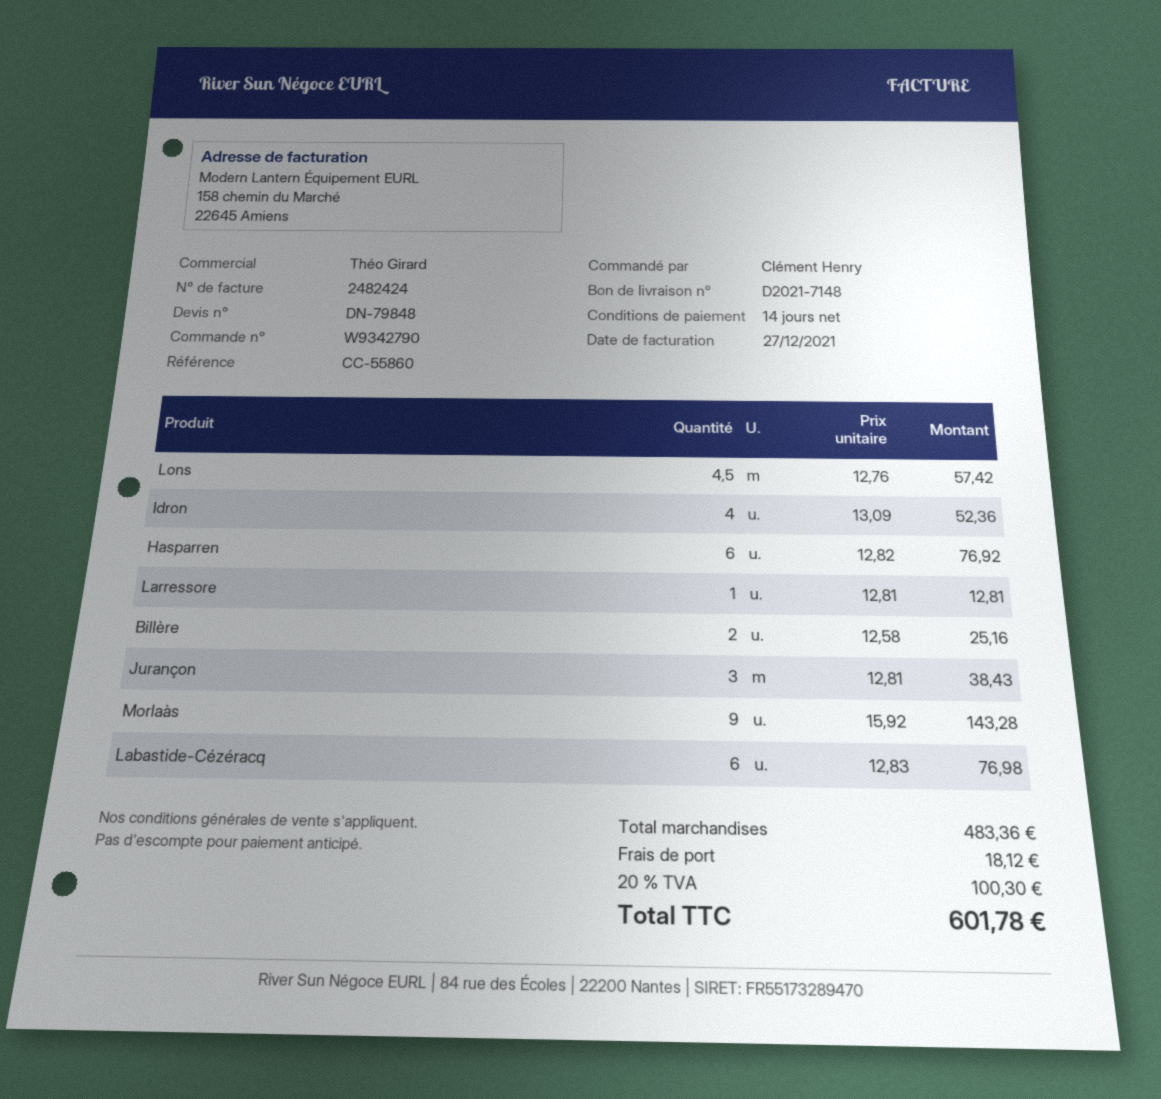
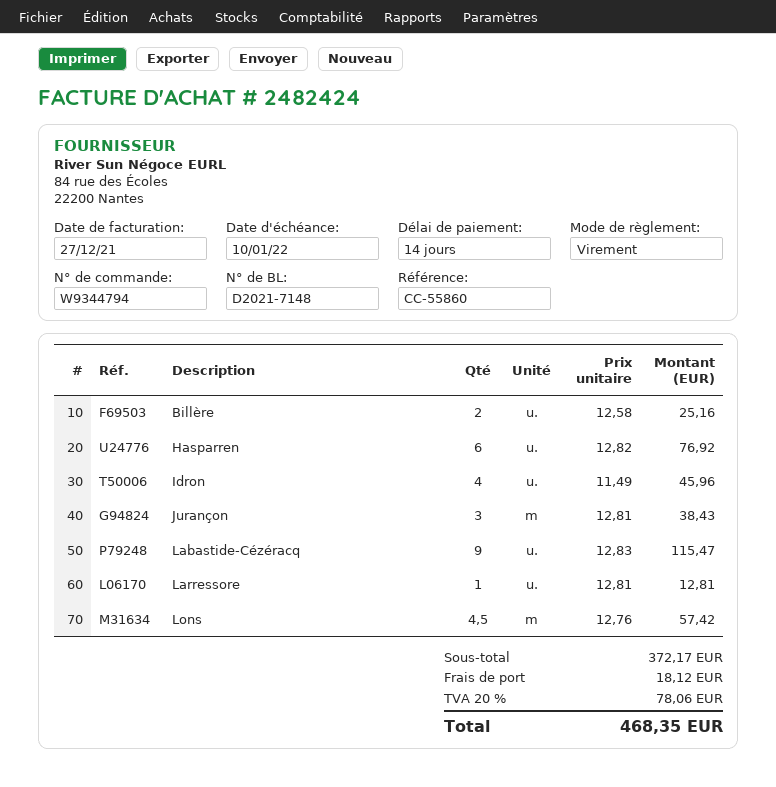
order number: W9342790 -> W9344794
Idron: 4 x 13.09 = 52.36 -> 4 x 11.49 = 45.96
Morlaàs: 9 x 15.92 = 143.28 -> none
Labastide-Cézéracq: 6 x 12.83 = 76.98 -> 9 x 12.83 = 115.47
subtotal: 483.36 -> 372.17
tax: 20% = 100.30 -> 20% = 78.06
total: 601.78 -> 468.35

